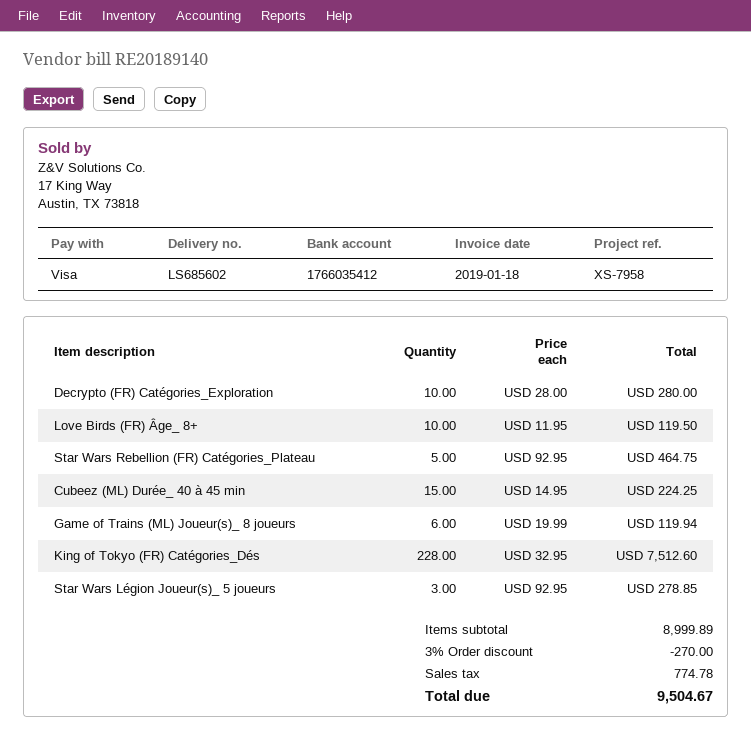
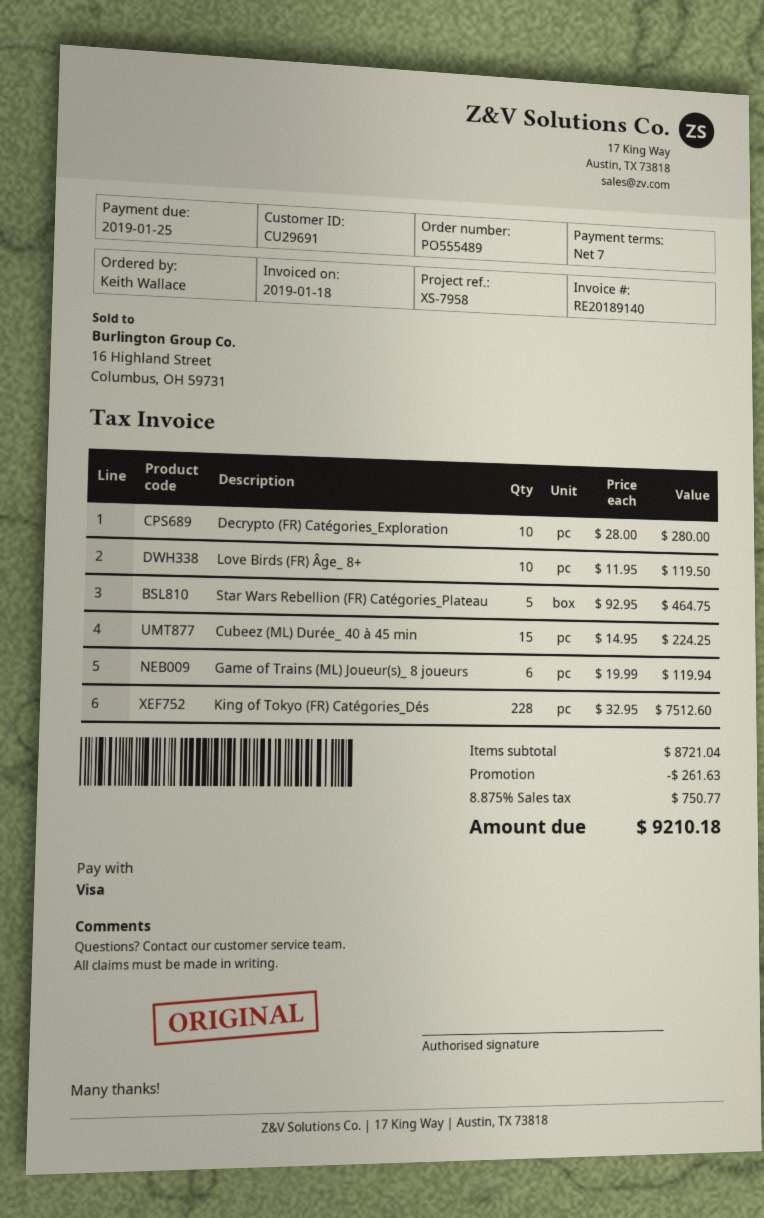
Star Wars Légion Joueur(s)_ 5 joueurs: 3 x 92.95 = 278.85 -> none
subtotal: 8999.89 -> 8721.04
discount: 270.00 -> 261.63
tax: 774.78 -> 750.77
total: 9504.67 -> 9210.18

